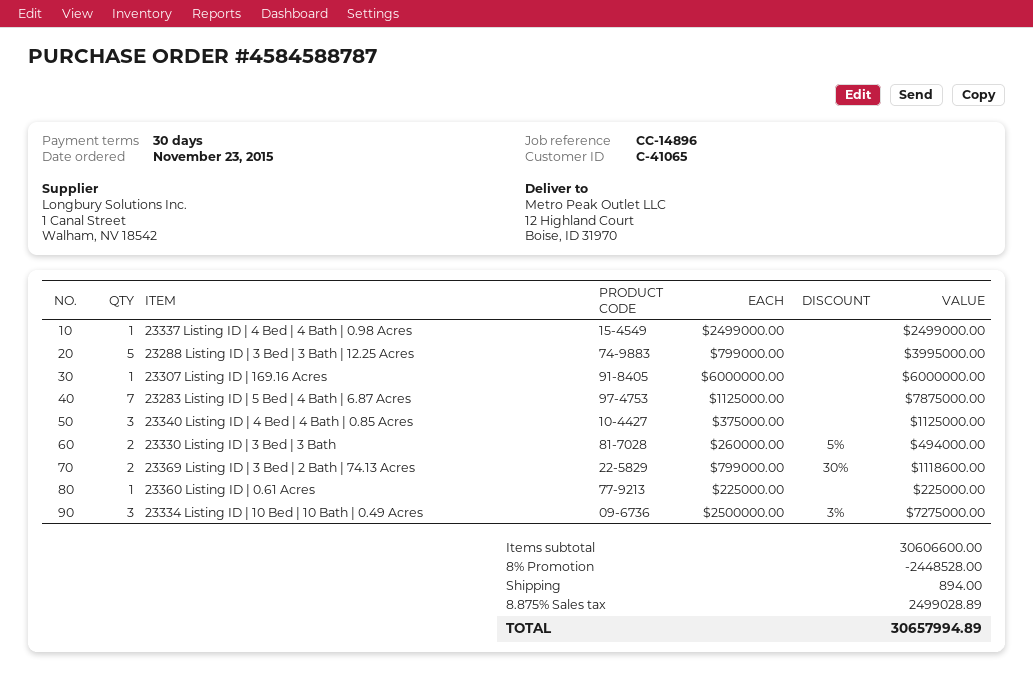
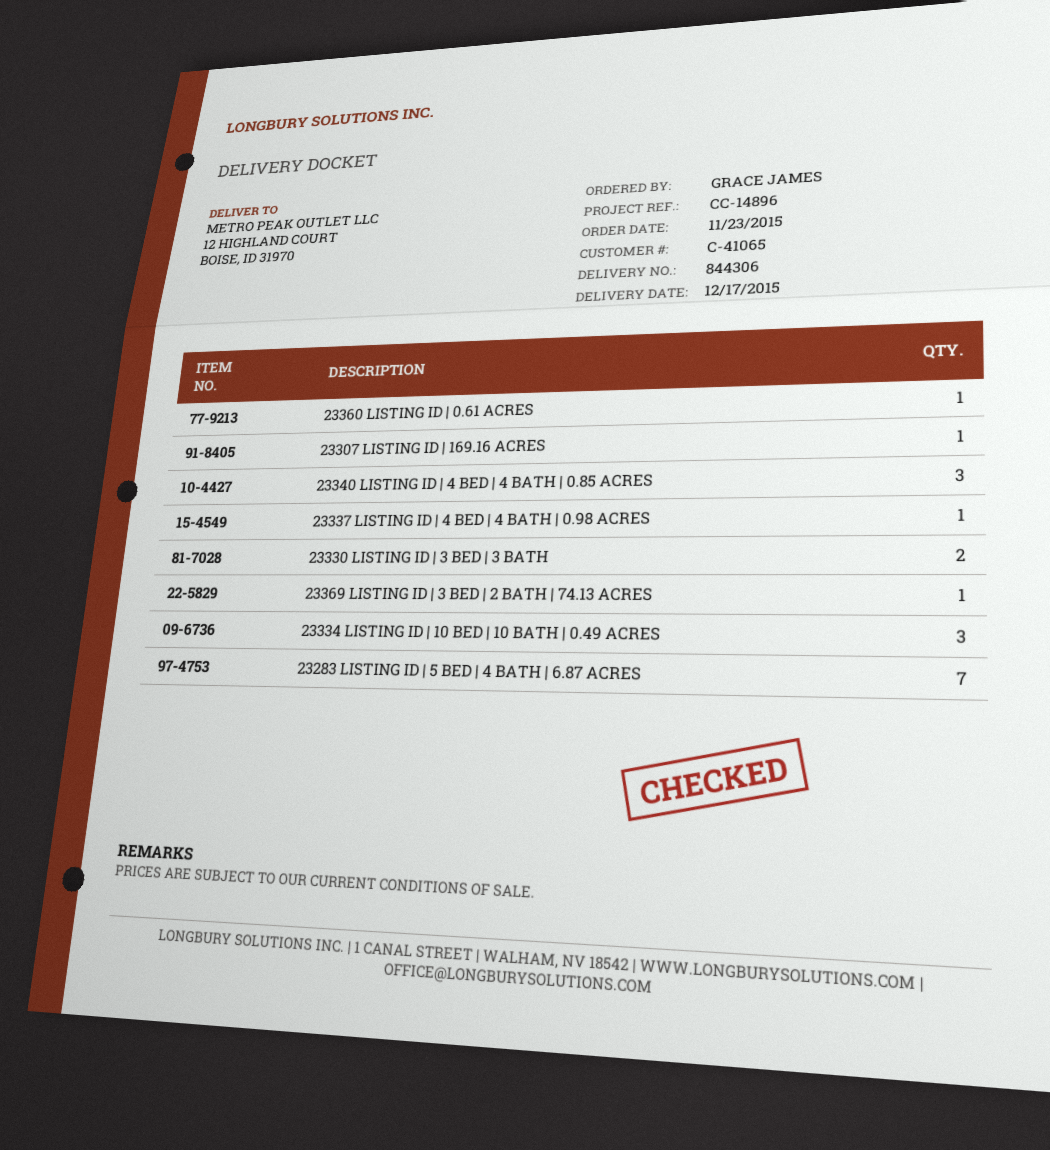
23288 Listing ID | 3 Bed | 3 Bath | 12.25 Acres: 5 -> none
23369 Listing ID | 3 Bed | 2 Bath | 74.13 Acres: 2 -> 1

